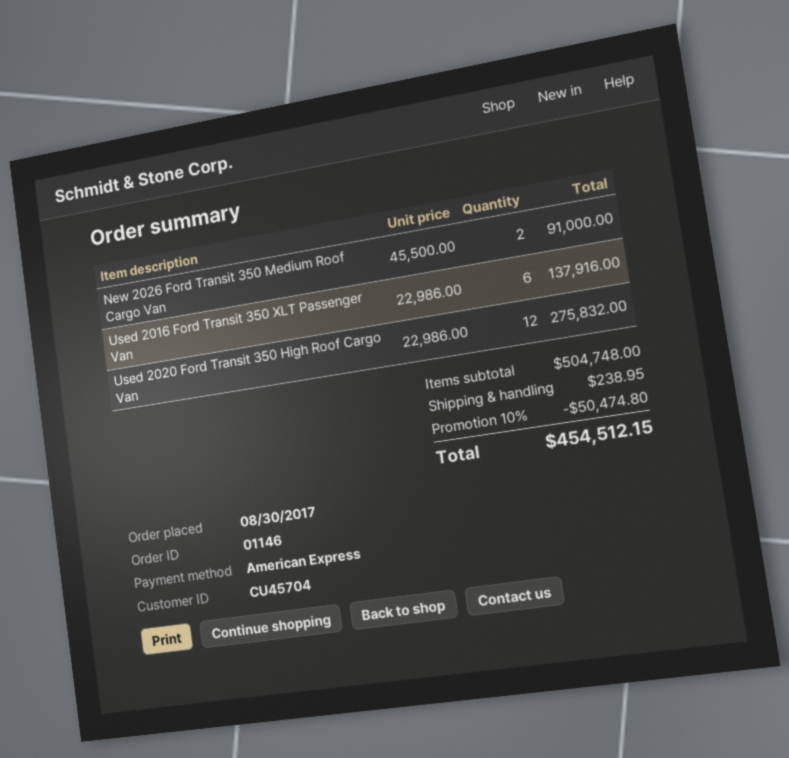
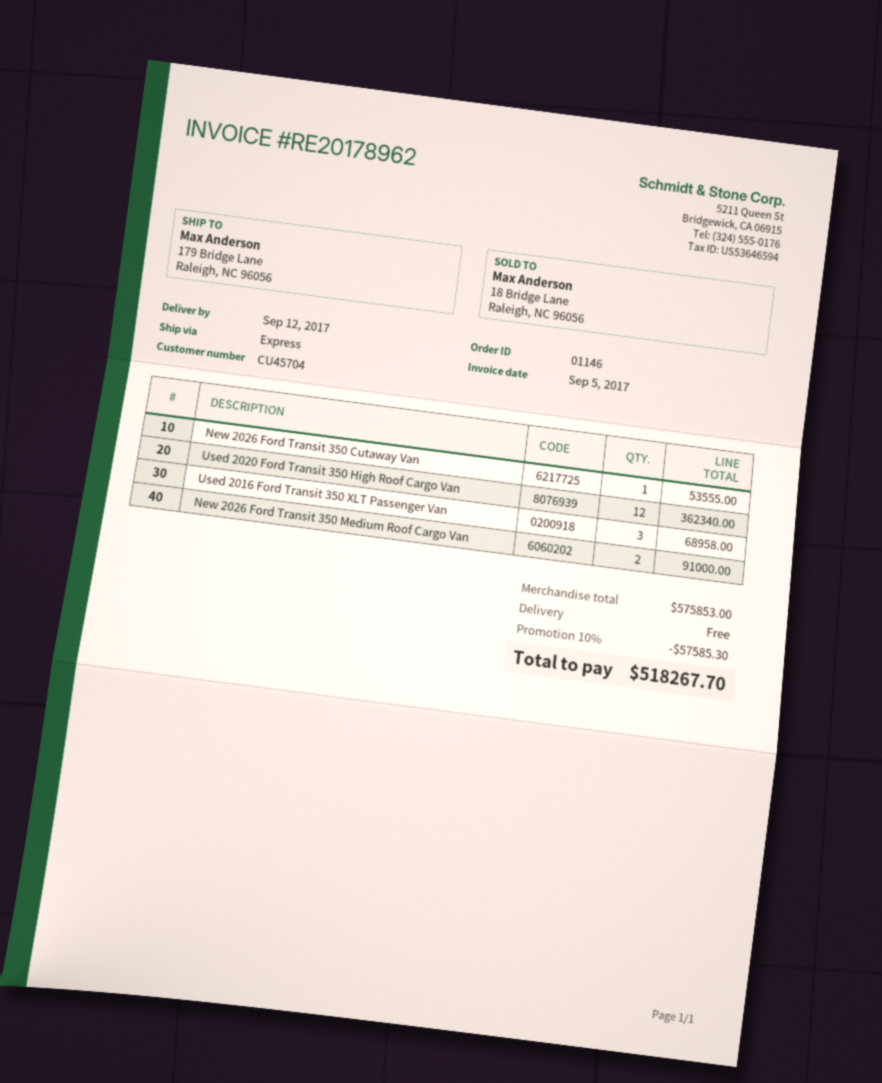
Used 2016 Ford Transit 350 XLT Passenger Van: 6 for 137916.00 -> 3 for 68958.00
Used 2020 Ford Transit 350 High Roof Cargo Van: 12 for 275832.00 -> 12 for 362340.00
New 2026 Ford Transit 350 Cutaway Van: none -> 1 for 53555.00
subtotal: 504748.00 -> 575853.00
discount: 10% = 50474.80 -> 10% = 57585.30
shipping: 238.95 -> 0.00
total: 454512.15 -> 518267.70

